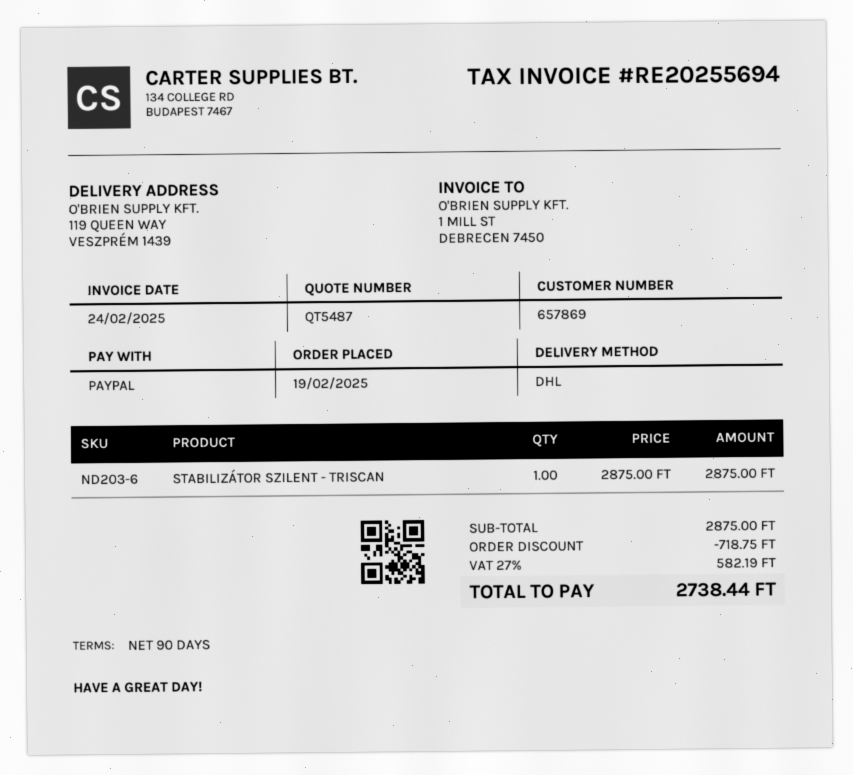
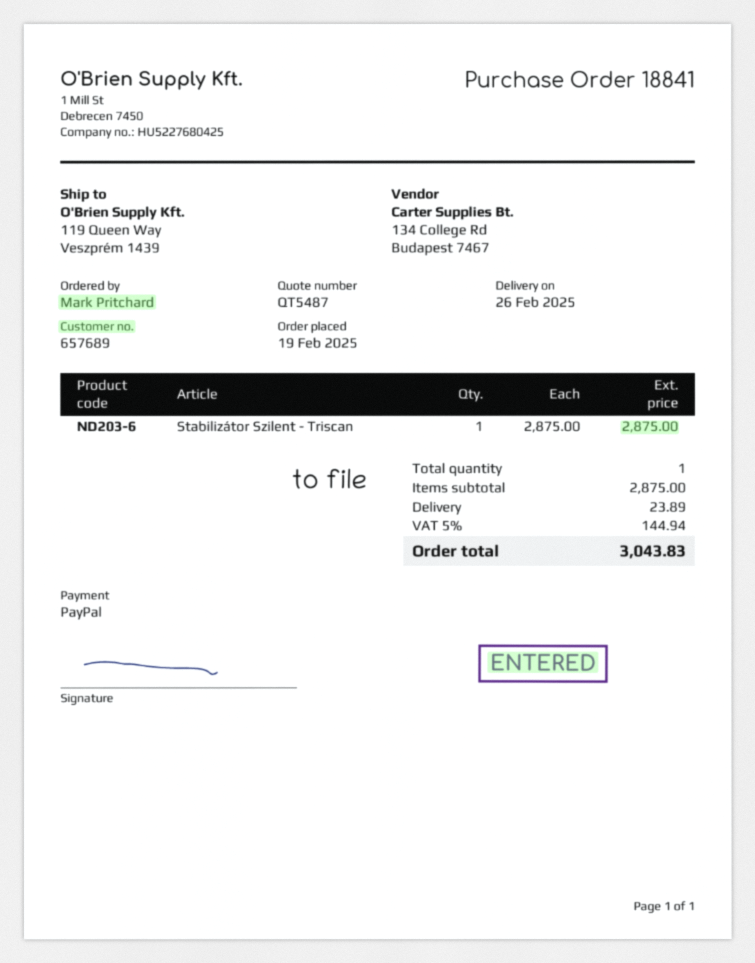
customer number: 657869 -> 657689
discount: 718.75 -> none
shipping: none -> 23.89
tax: 27% = 582.19 -> 5% = 144.94
total: 2738.44 -> 3043.83

